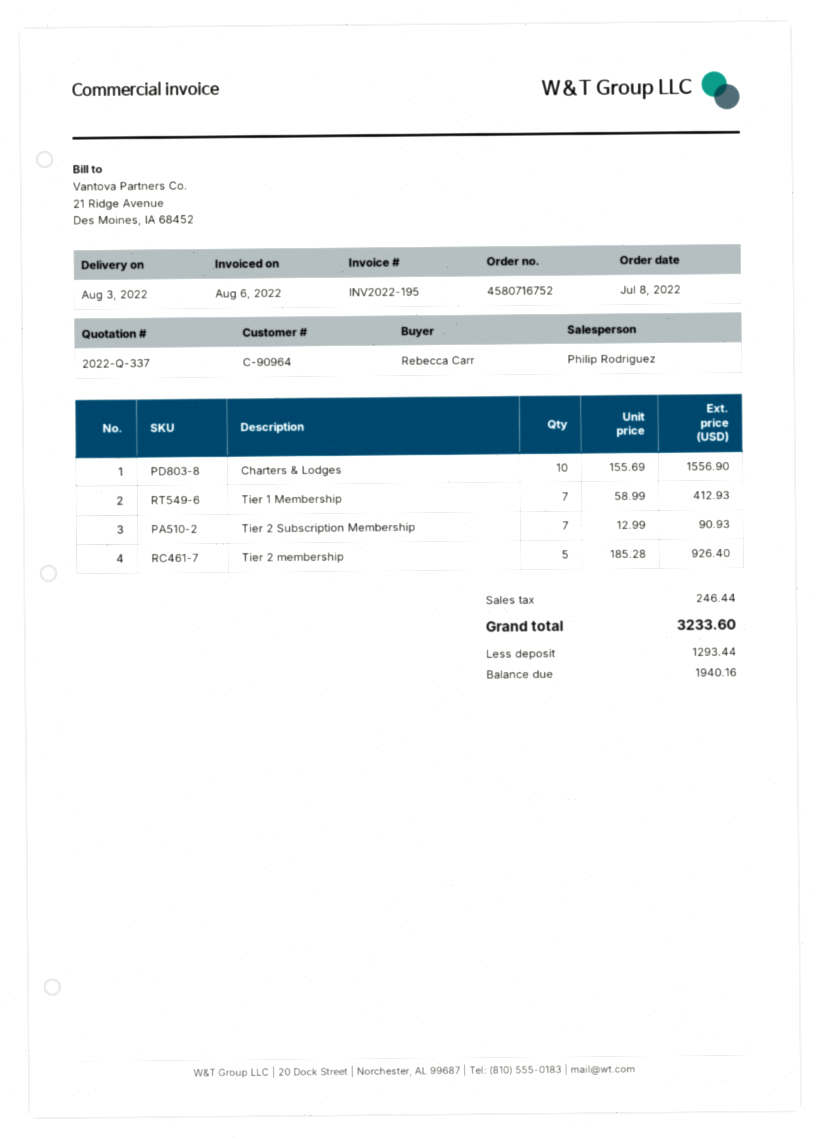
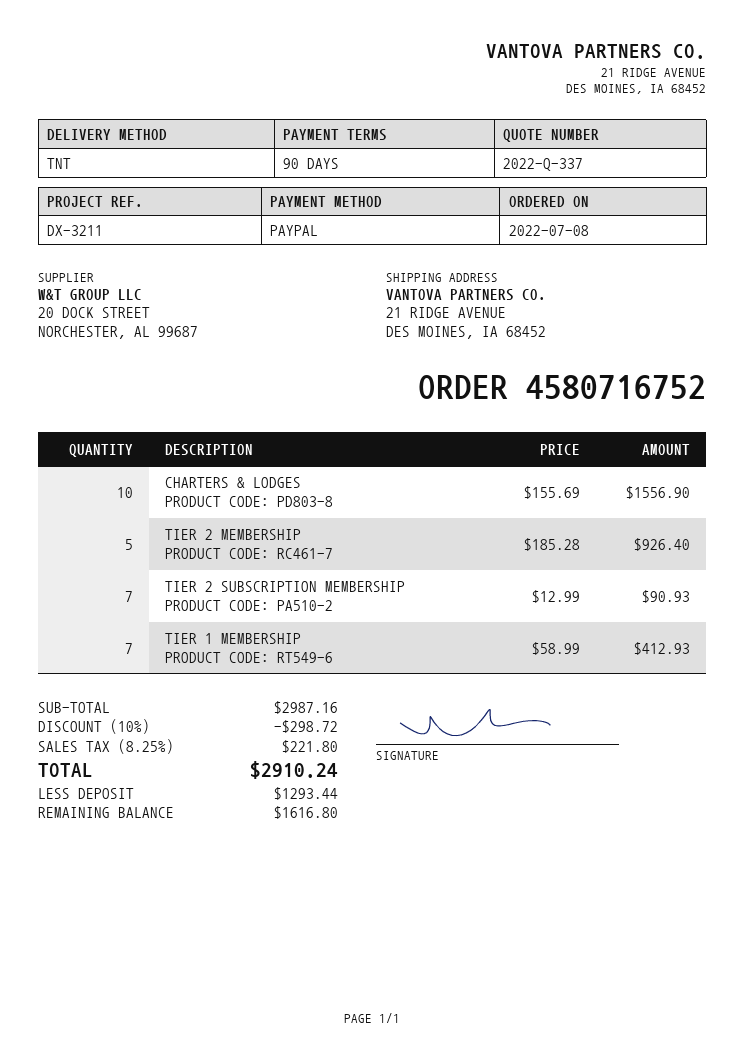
discount: none -> 10% = 298.72
tax: 246.44 -> 221.80
total: 3233.60 -> 2910.24
balance: 1940.16 -> 1616.80

